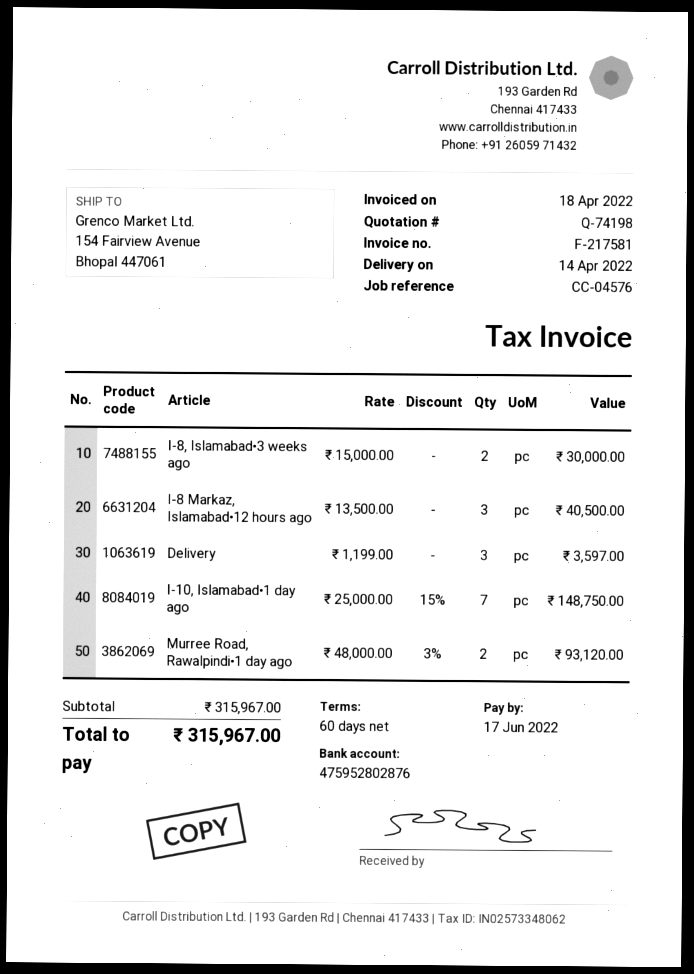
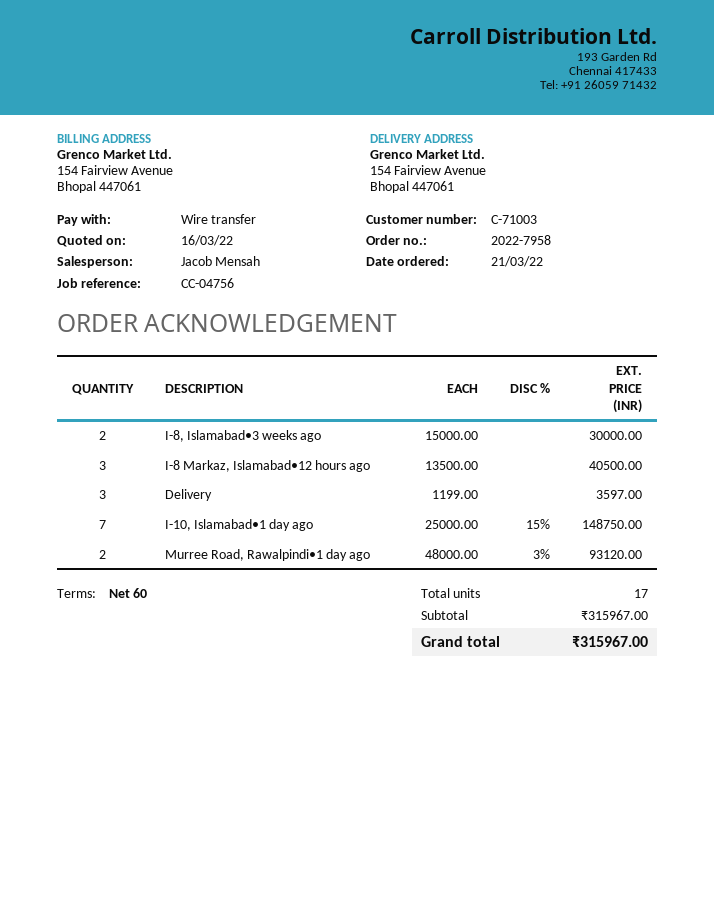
reference: CC-04576 -> CC-04756

